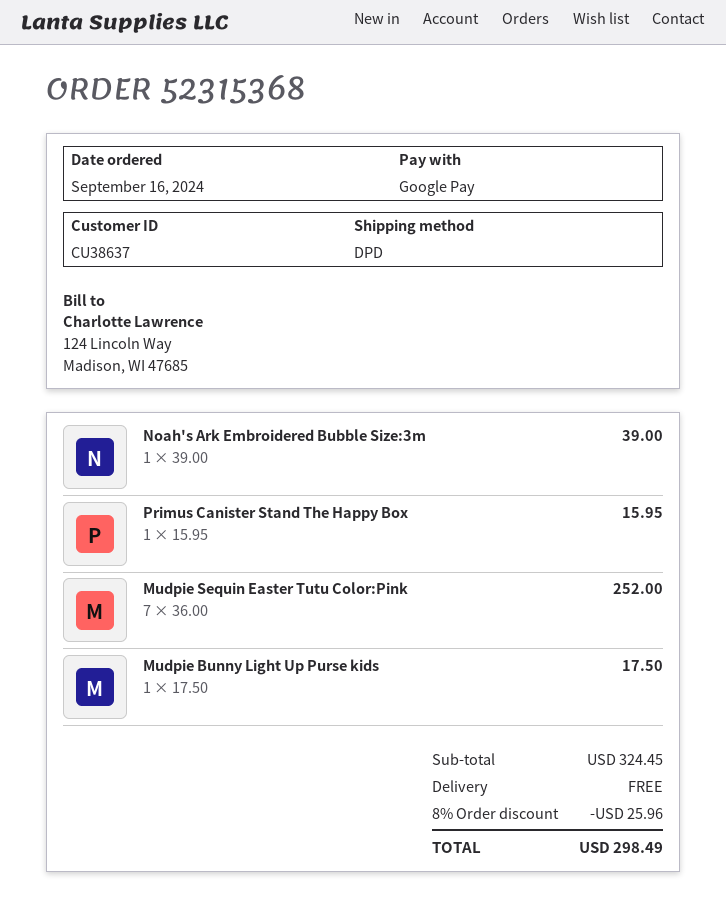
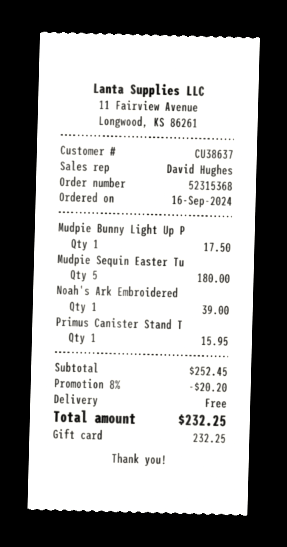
payment method: Google Pay -> gift card
Mudpie Sequin Easter Tutu Color:Pink: 7 for 252.00 -> 5 for 180.00
subtotal: 324.45 -> 252.45
discount: 8% = 25.96 -> 8% = 20.20
total: 298.49 -> 232.25

